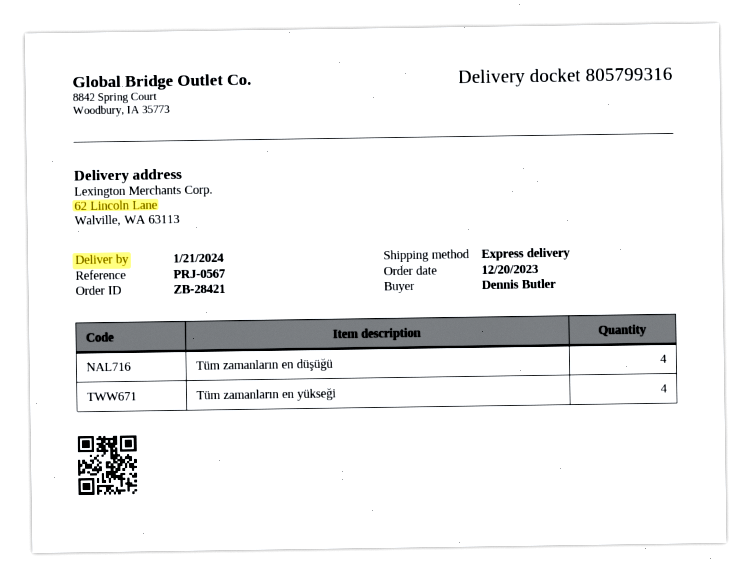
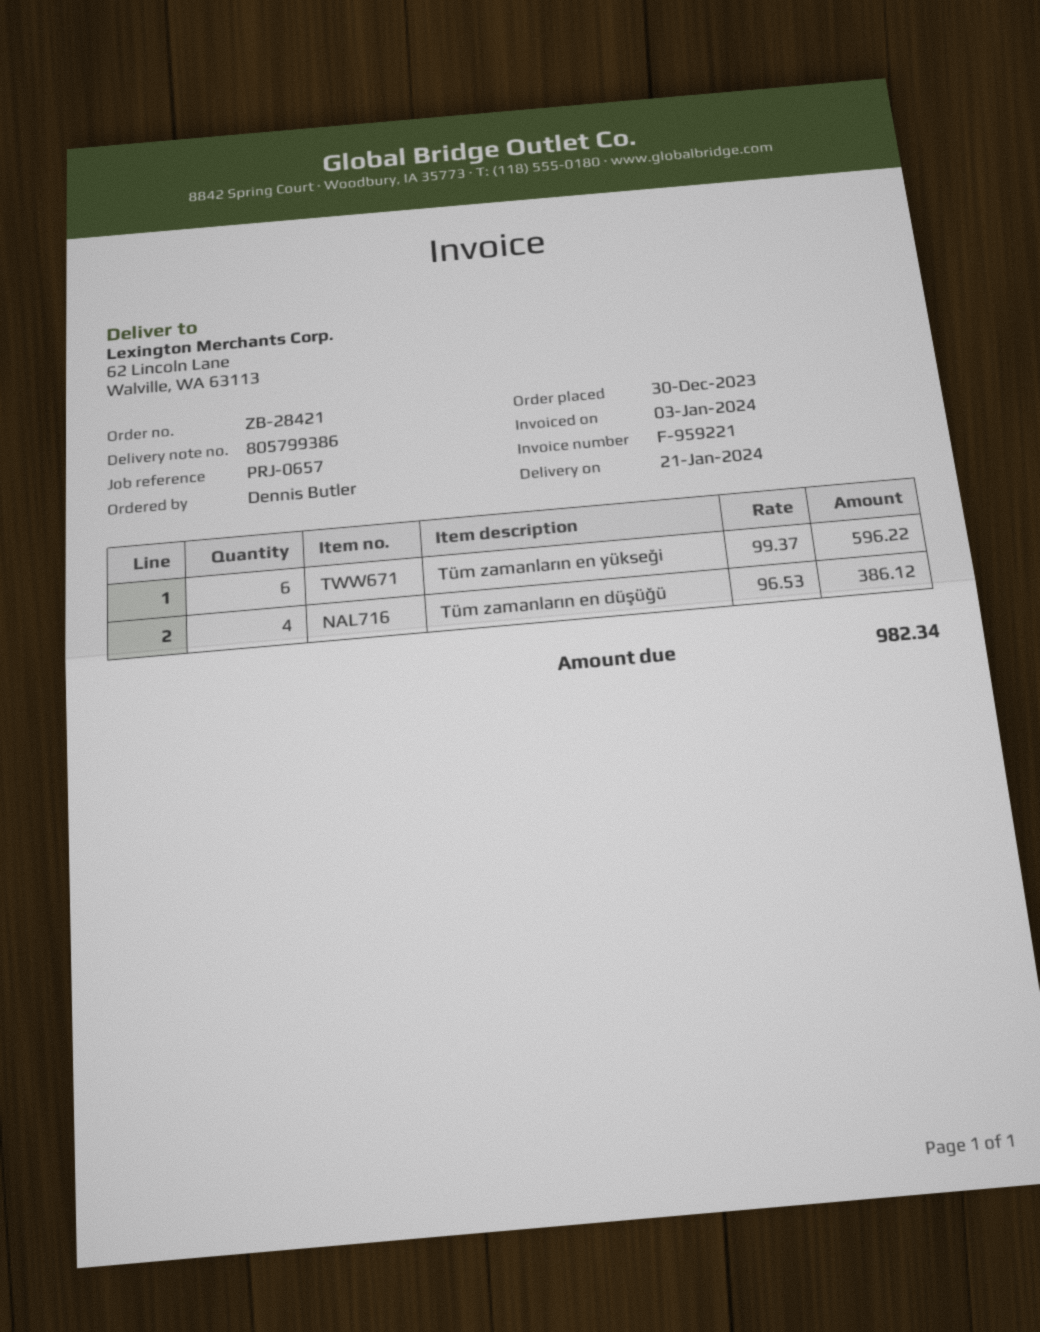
order date: 2023-12-20 -> 2023-12-30
delivery note number: 805799316 -> 805799386
reference: PRJ-0567 -> PRJ-0657
Tüm zamanların en yükseği: 4 -> 6

